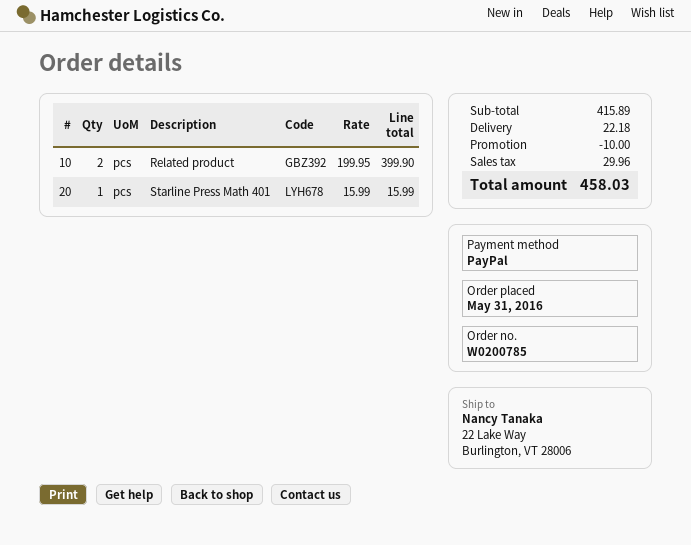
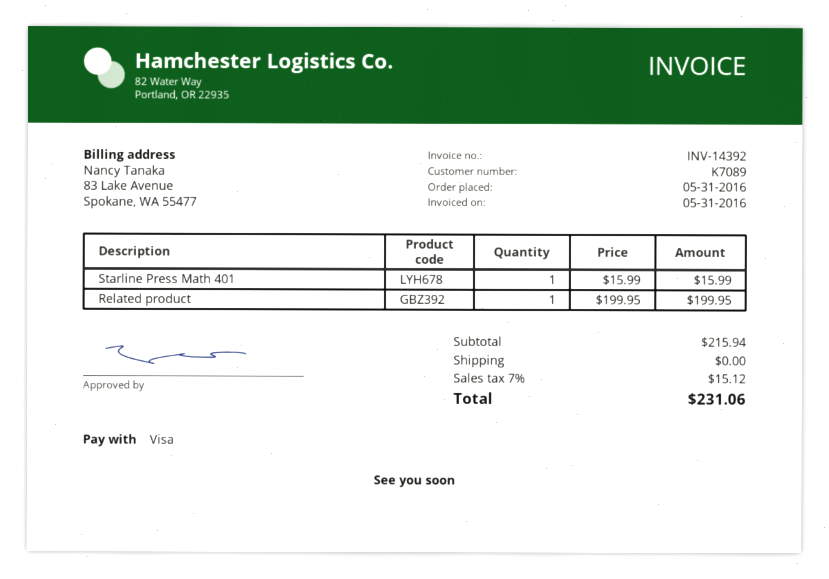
payment method: PayPal -> Visa
Related product: 2 x 199.95 = 399.90 -> 1 x 199.95 = 199.95
subtotal: 415.89 -> 215.94
discount: 10.00 -> none
shipping: 22.18 -> 0.00
tax: 29.96 -> 15.12
total: 458.03 -> 231.06

